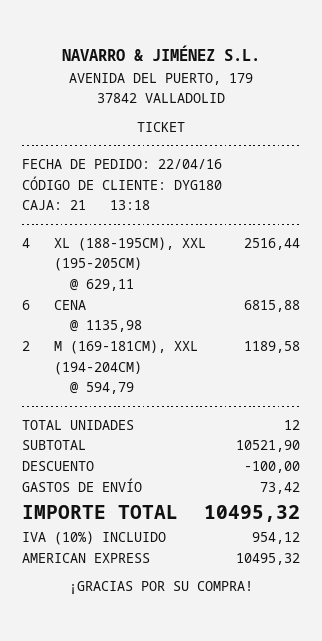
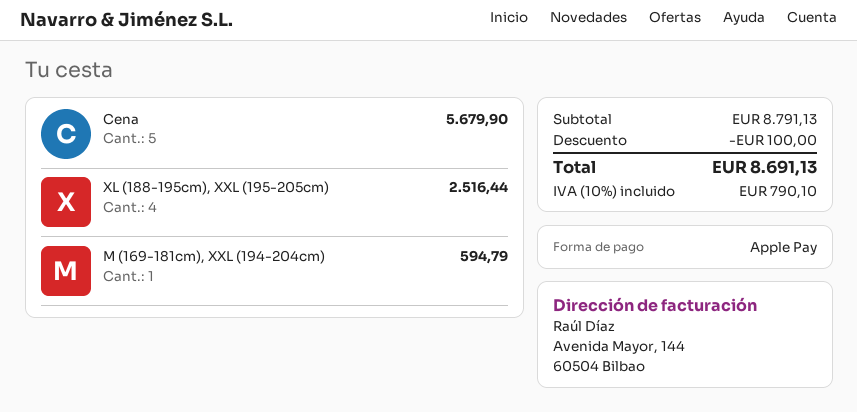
payment method: American Express -> Apple Pay
CENA: 6 for 6815.88 -> 5 for 5679.90
M (169-181CM), XXL (194-204CM): 2 for 1189.58 -> 1 for 594.79
subtotal: 10521.90 -> 8791.13
shipping: 73.42 -> none
tax: 10% = 954.12 -> 10% = 790.10
total: 10495.32 -> 8691.13

